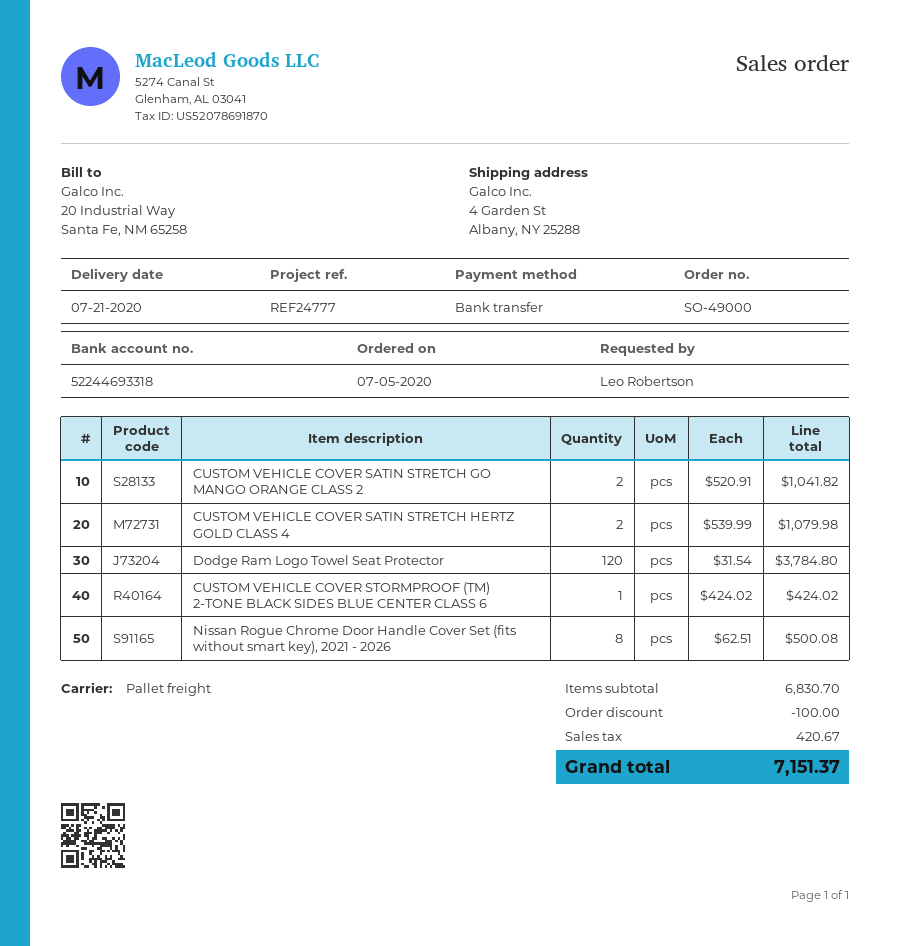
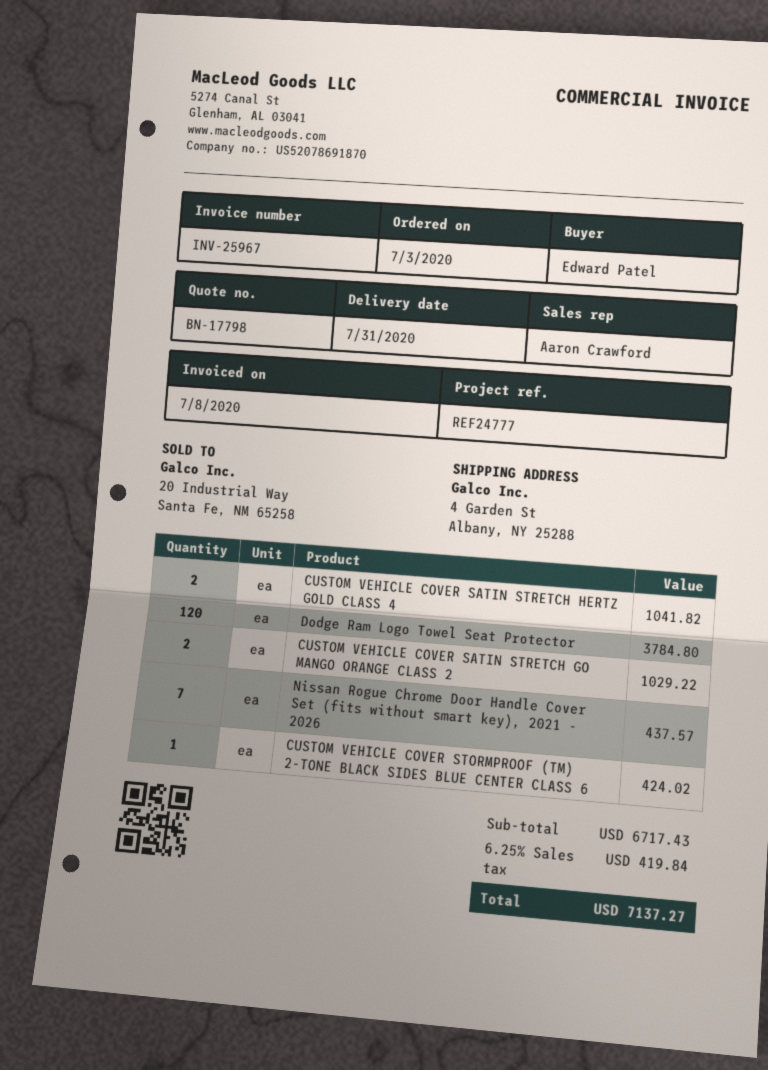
order date: 2020-07-05 -> 2020-07-03
delivery date: 2020-07-21 -> 2020-07-31
ordered by: Leo Robertson -> Edward Patel
CUSTOM VEHICLE COVER SATIN STRETCH GO MANGO ORANGE CLASS 2: 2 for 1041.82 -> 2 for 1029.22
CUSTOM VEHICLE COVER SATIN STRETCH HERTZ GOLD CLASS 4: 2 for 1079.98 -> 2 for 1041.82
Nissan Rogue Chrome Door Handle Cover Set (fits without smart key), 2021 - 2026: 8 for 500.08 -> 7 for 437.57
subtotal: 6830.70 -> 6717.43
discount: 100.00 -> none
tax: 420.67 -> 419.84
total: 7151.37 -> 7137.27

